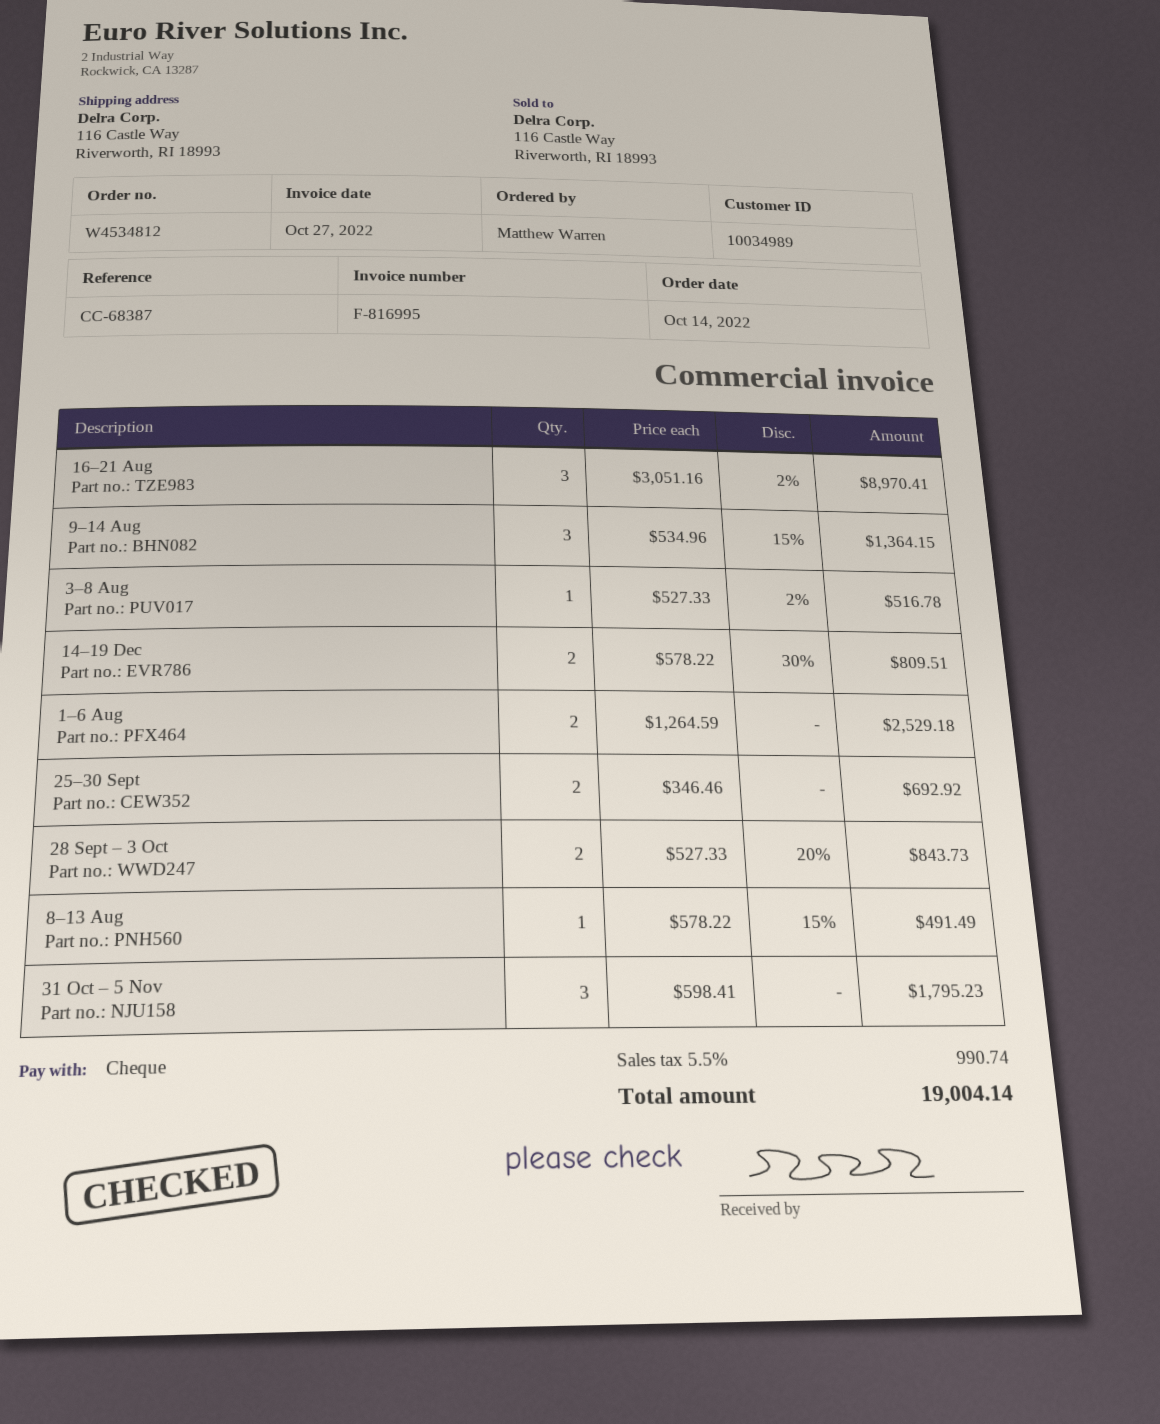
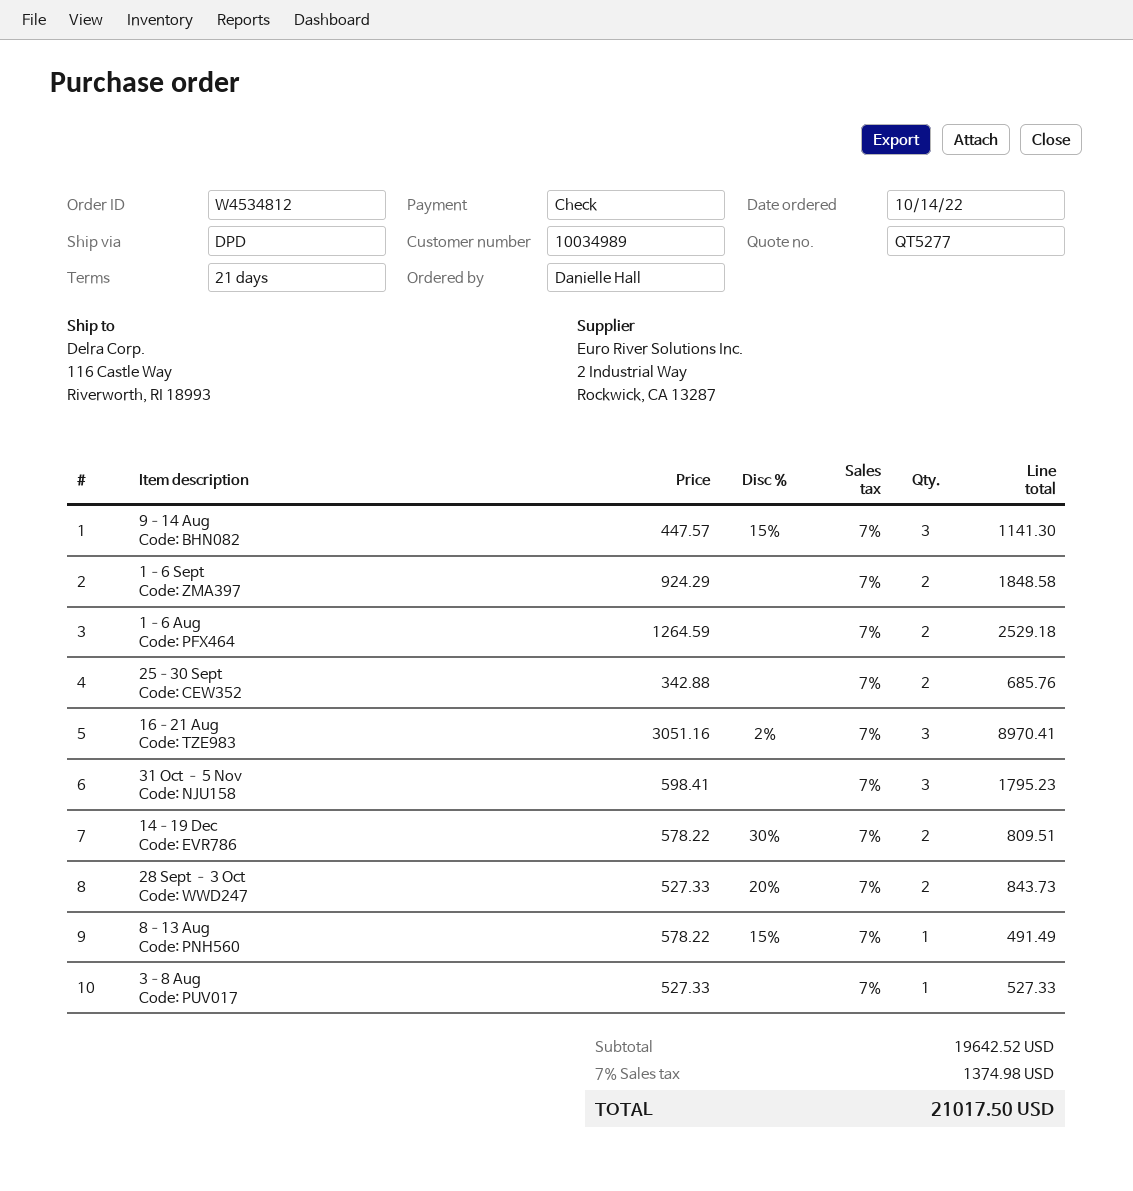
ordered by: Matthew Warren -> Danielle Hall
9–14 Aug: 3 x 534.96 - 15% = 1364.15 -> 3 x 447.57 - 15% = 1141.30
3–8 Aug: 1 x 527.33 - 2% = 516.78 -> 1 x 527.33 = 527.33
25–30 Sept: 2 x 346.46 = 692.92 -> 2 x 342.88 = 685.76
1–6 Sept: none -> 2 x 924.29 = 1848.58
tax: 5.5% = 990.74 -> 7% = 1374.98
total: 19004.14 -> 21017.50

